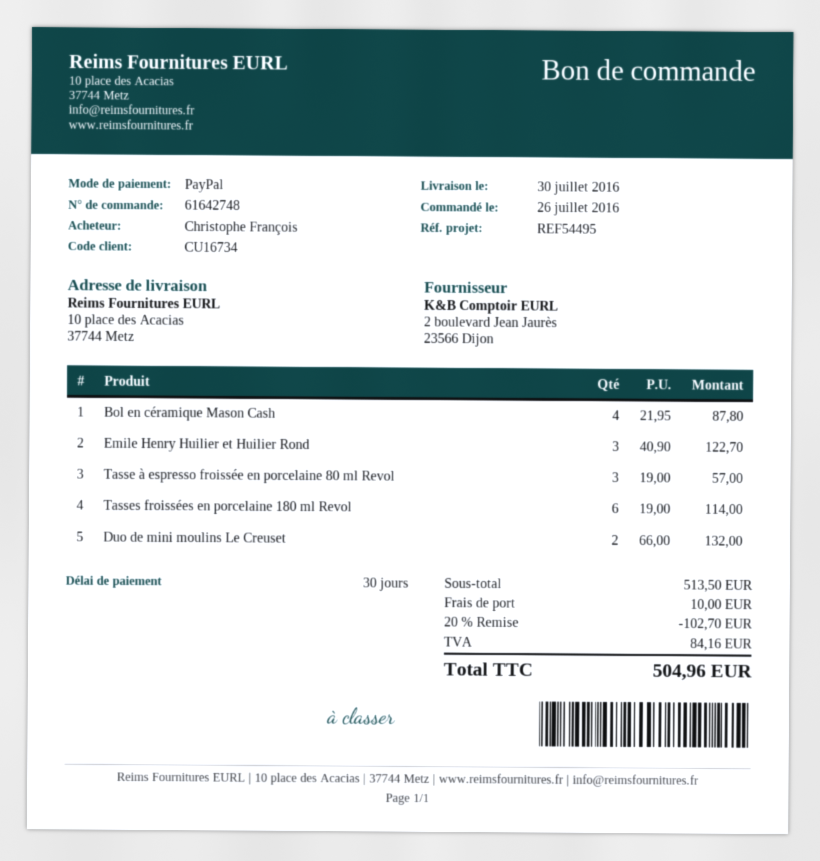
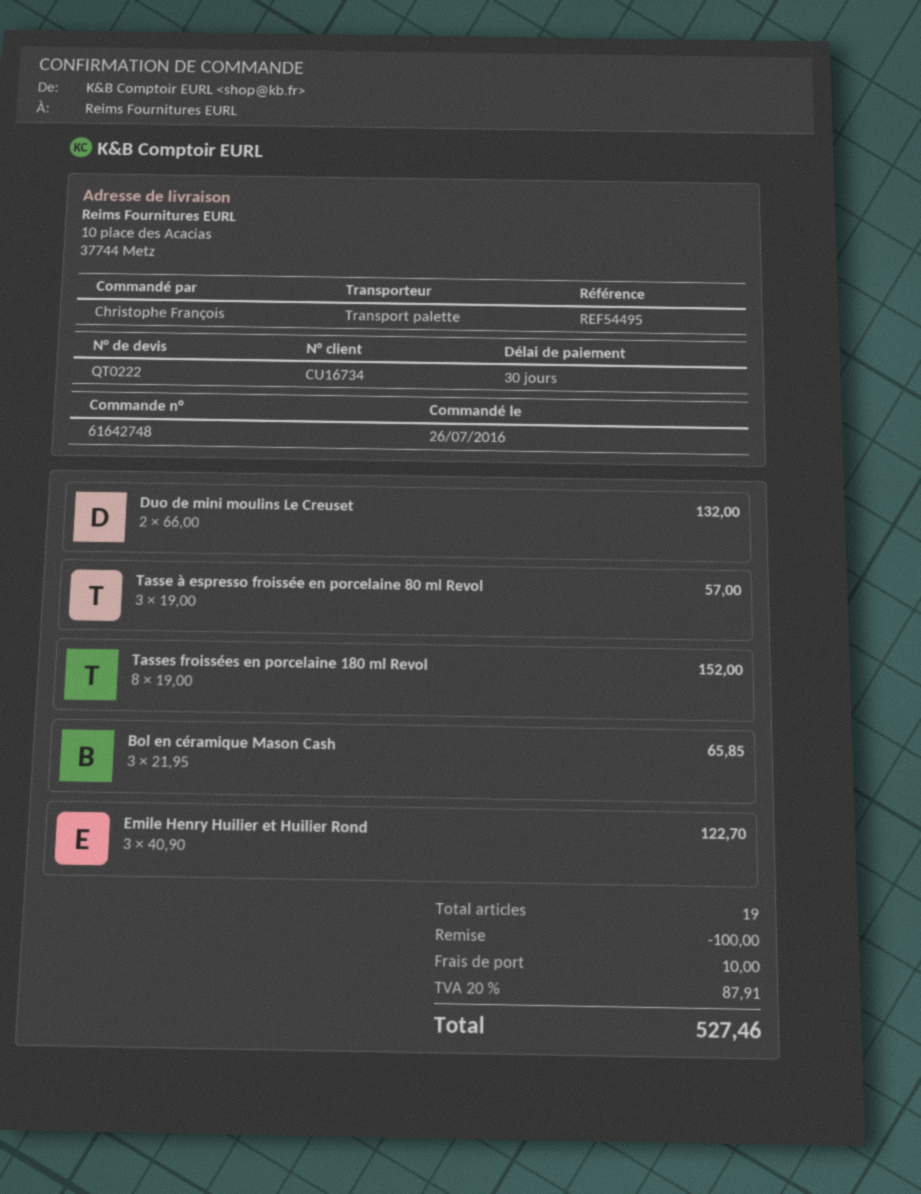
Bol en céramique Mason Cash: 4 x 21.95 = 87.80 -> 3 x 21.95 = 65.85
Tasses froissées en porcelaine 180 ml Revol: 6 x 19.00 = 114.00 -> 8 x 19.00 = 152.00
discount: 102.70 -> 100.00
tax: 84.16 -> 87.91
total: 504.96 -> 527.46

